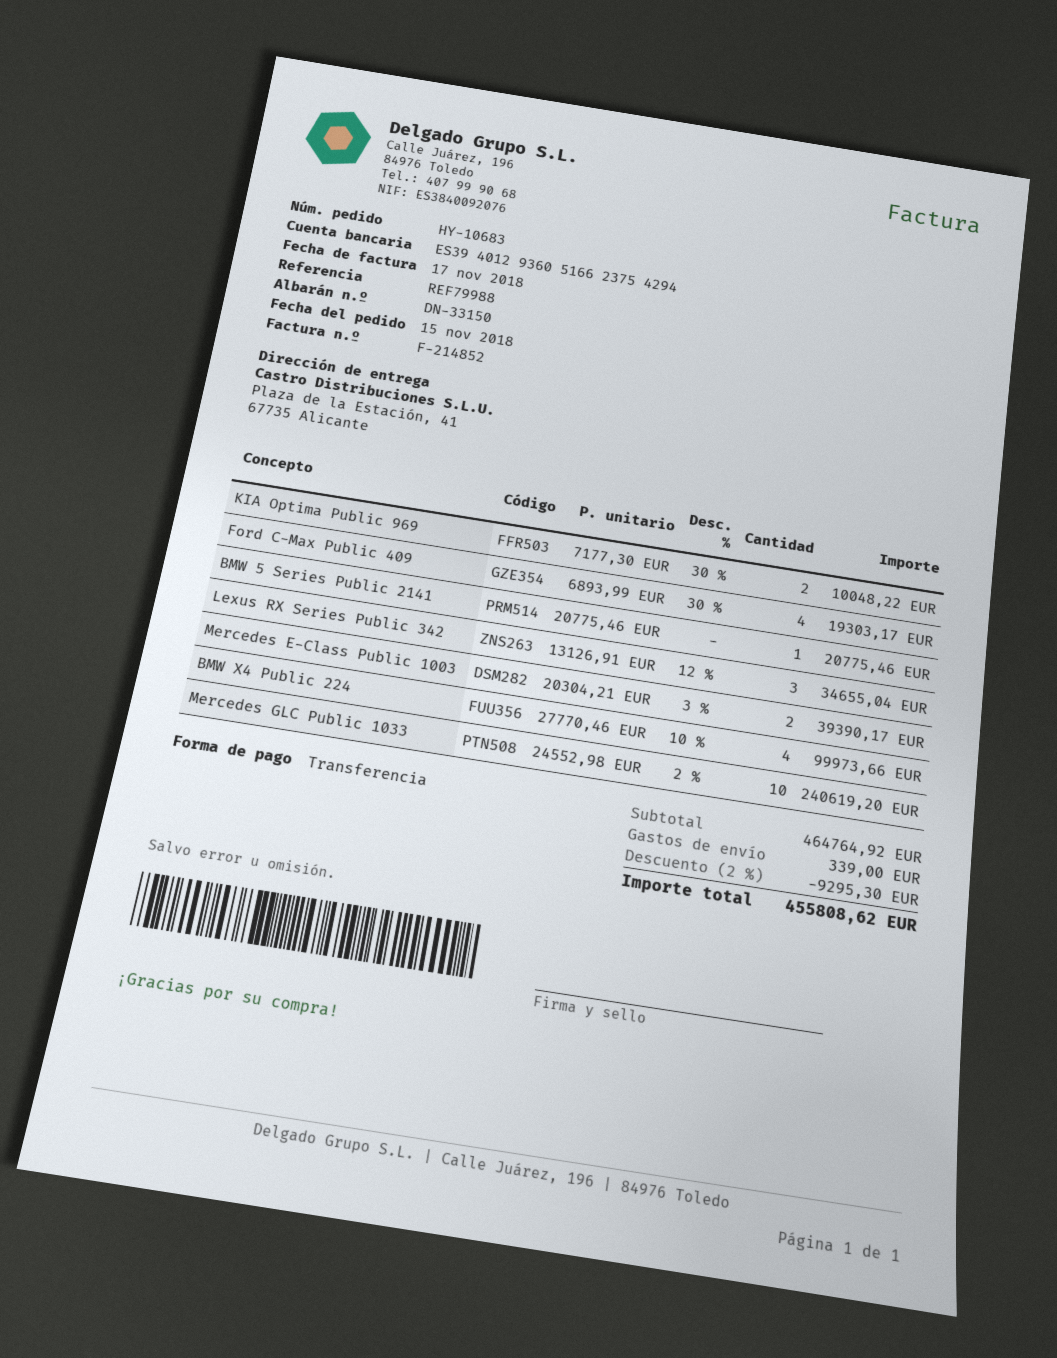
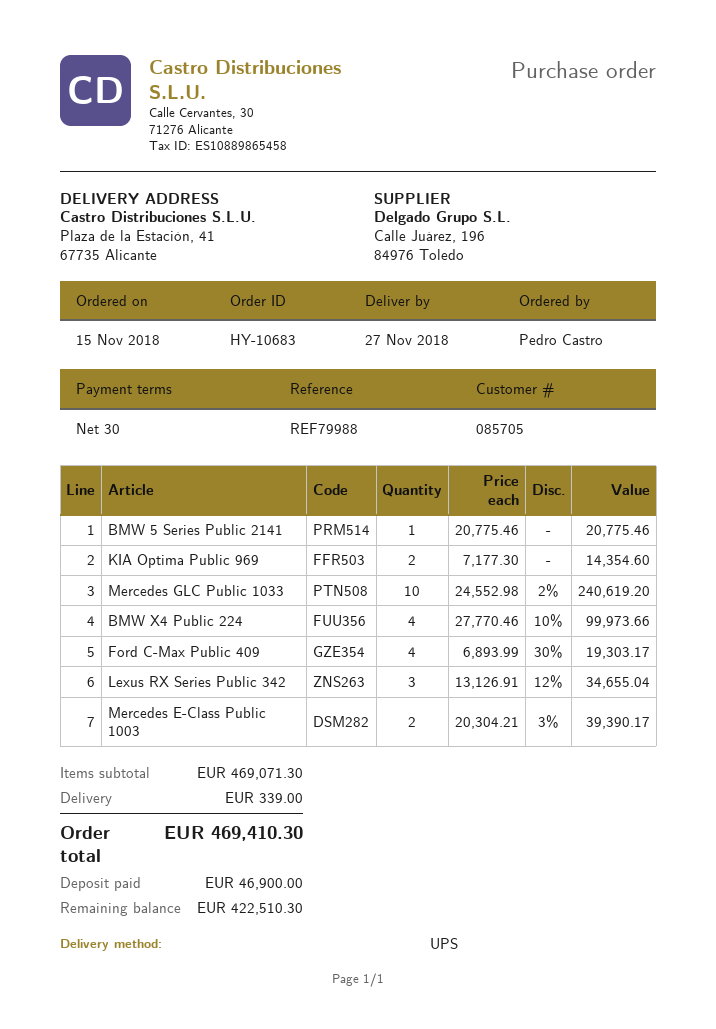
KIA Optima Public 969: 2 x 7177.30 - 30% = 10048.22 -> 2 x 7177.30 = 14354.60
subtotal: 464764.92 -> 469071.30
discount: 2% = 9295.30 -> none
total: 455808.62 -> 469410.30

